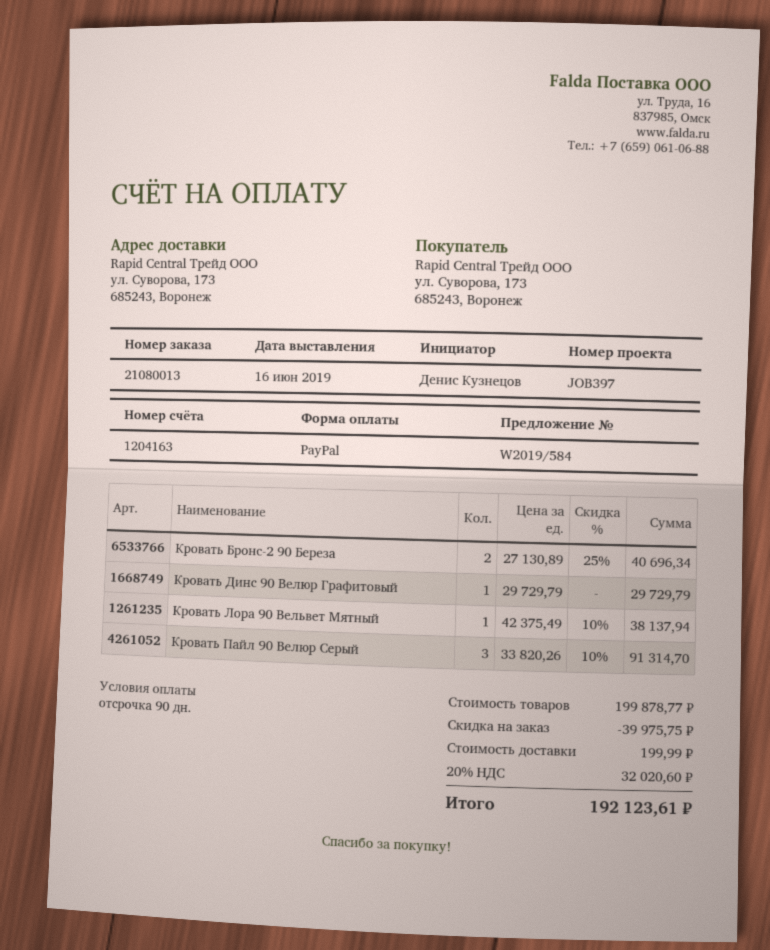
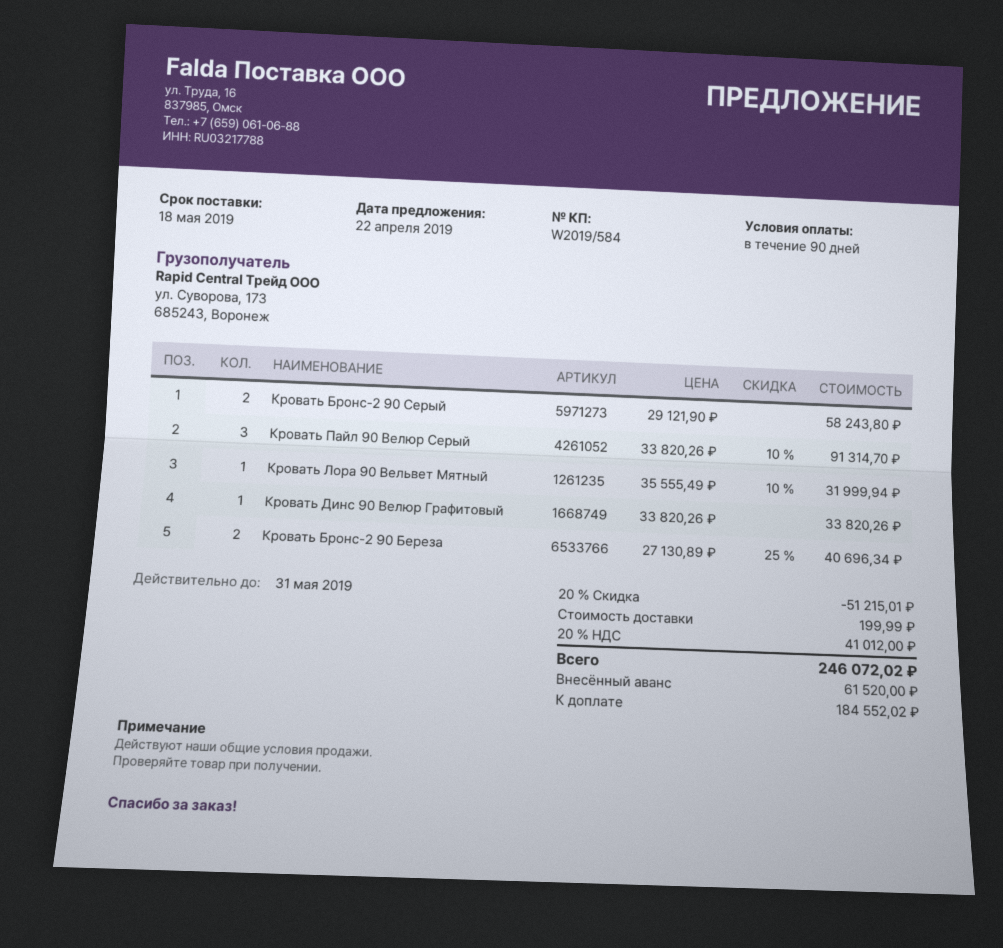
Кровать Динс 90 Велюр Графитовый: 1 x 29729.79 = 29729.79 -> 1 x 33820.26 = 33820.26
Кровать Лора 90 Вельвет Мятный: 1 x 42375.49 - 10% = 38137.94 -> 1 x 35555.49 - 10% = 31999.94
Кровать Бронс-2 90 Серый: none -> 2 x 29121.90 = 58243.80
discount: 39975.75 -> 51215.01
tax: 20% = 32020.60 -> 20% = 41012.00
total: 192123.61 -> 246072.02

